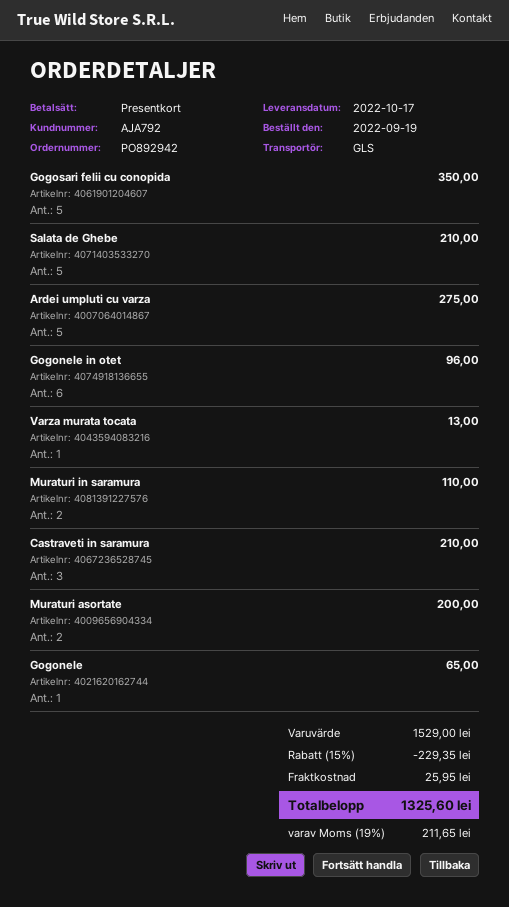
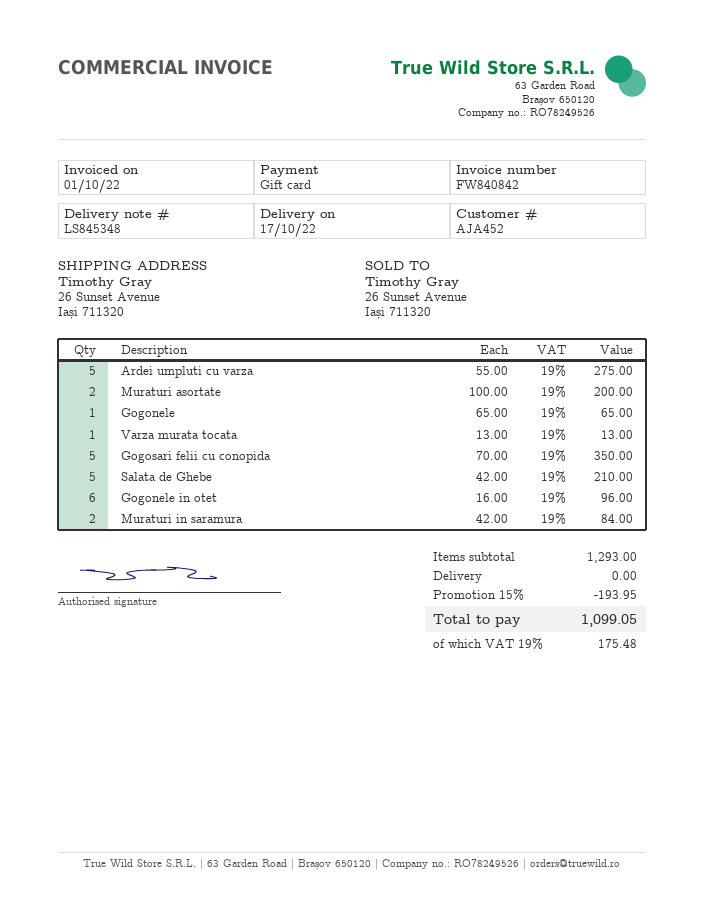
customer number: AJA792 -> AJA452
Muraturi in saramura: 2 for 110.00 -> 2 for 84.00
Castraveti in saramura: 3 for 210.00 -> none
subtotal: 1529.00 -> 1293.00
discount: 15% = 229.35 -> 15% = 193.95
shipping: 25.95 -> 0.00
tax: 19% = 211.65 -> 19% = 175.48
total: 1325.60 -> 1099.05

